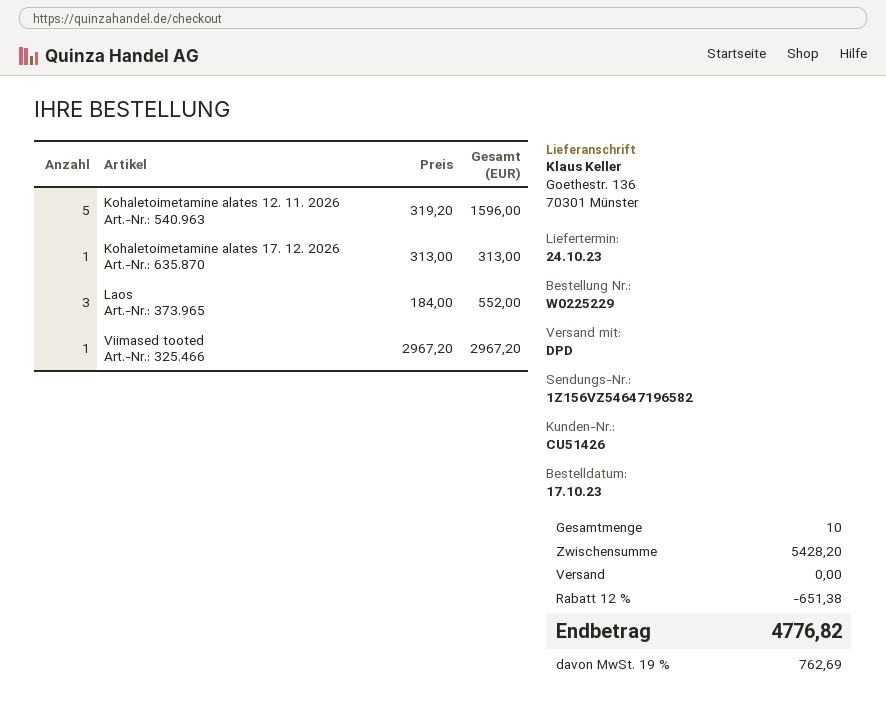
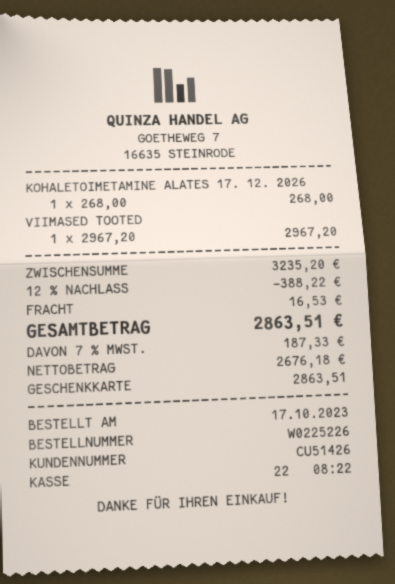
order number: W0225229 -> W0225226
Kohaletoimetamine alates 12. 11. 2026: 5 x 319.20 = 1596.00 -> none
Kohaletoimetamine alates 17. 12. 2026: 1 x 313.00 = 313.00 -> 1 x 268.00 = 268.00
Laos: 3 x 184.00 = 552.00 -> none
subtotal: 5428.20 -> 3235.20
discount: 12% = 651.38 -> 12% = 388.22
shipping: 0.00 -> 16.53
tax: 19% = 762.69 -> 7% = 187.33
total: 4776.82 -> 2863.51

